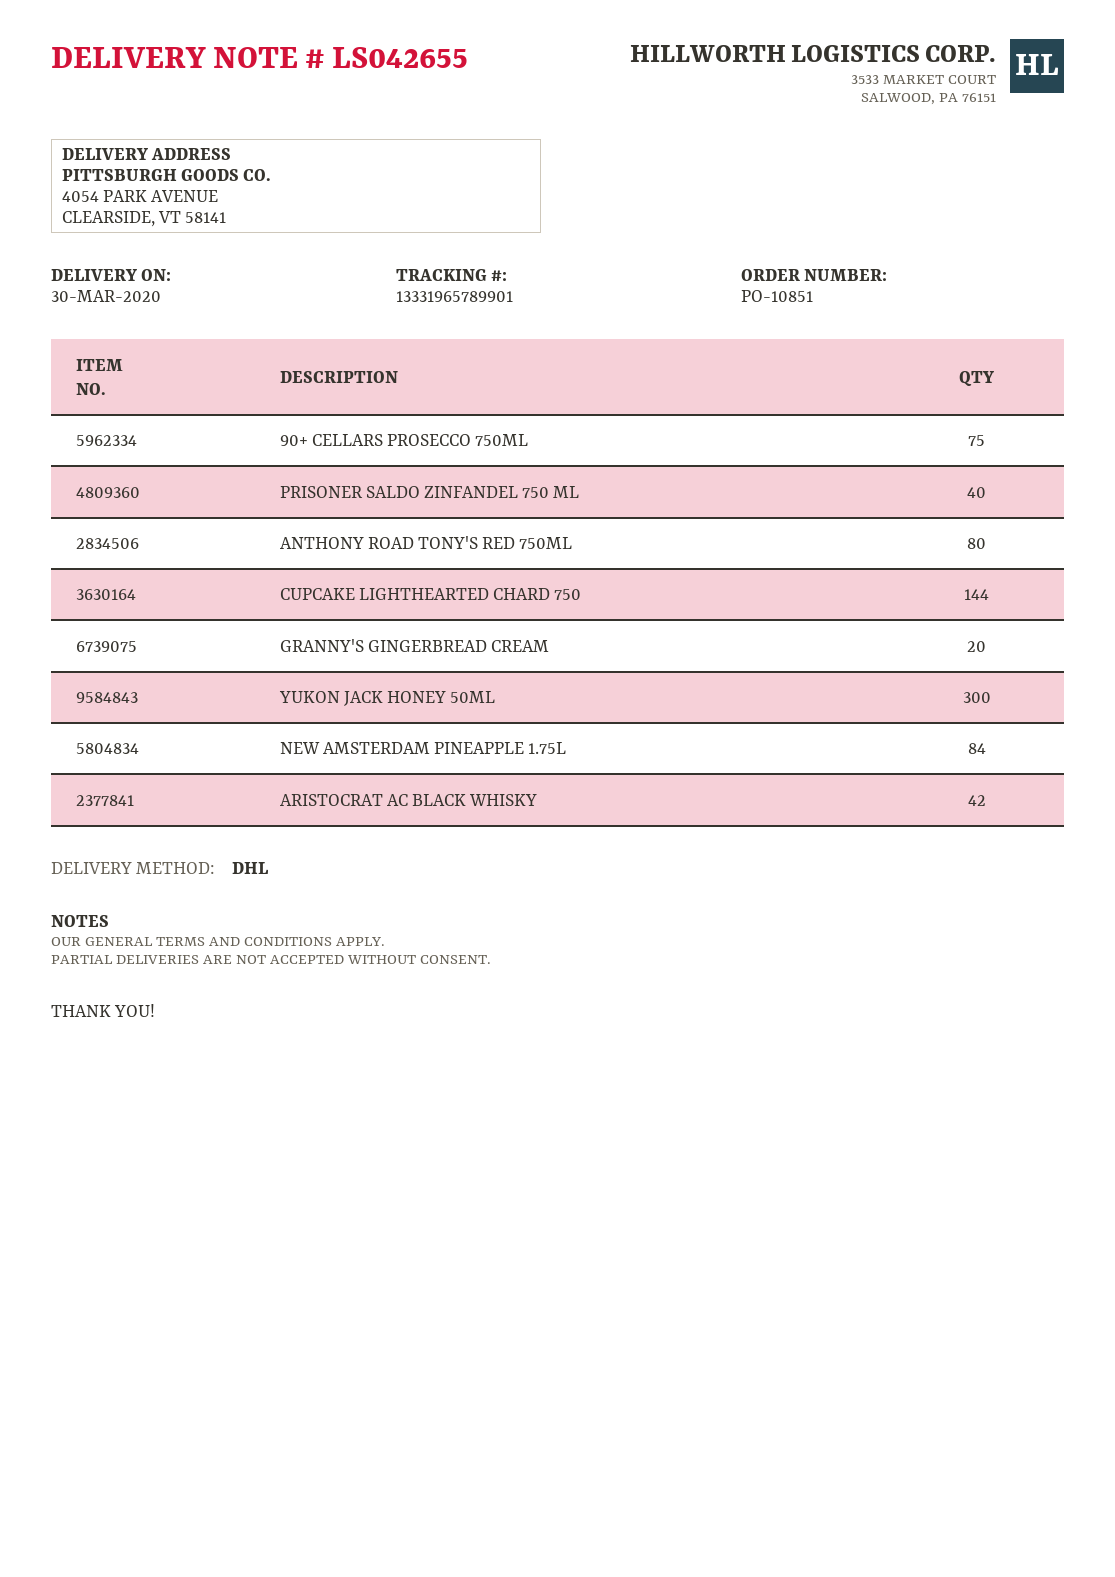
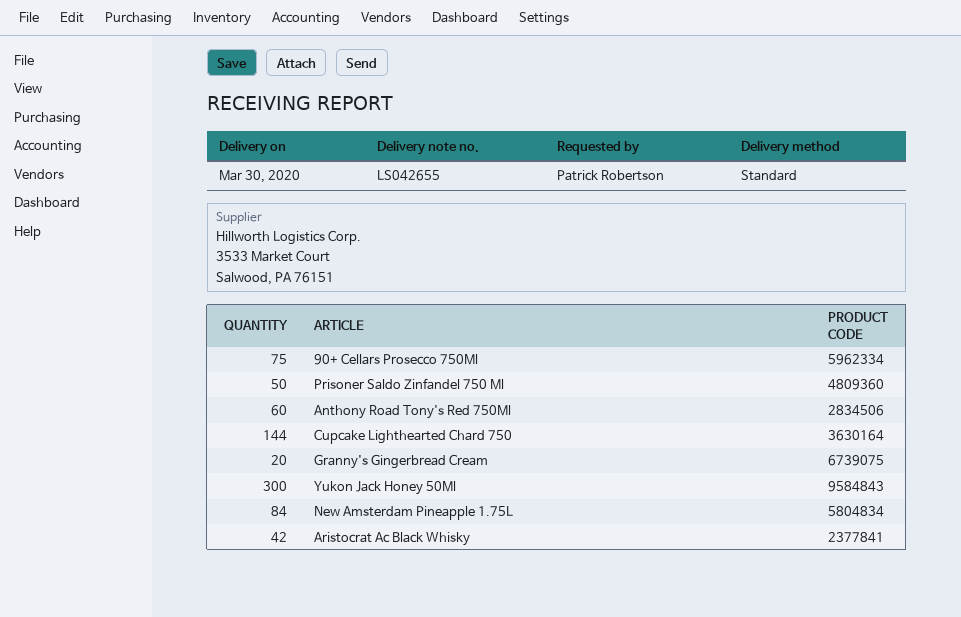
shipping method: DHL -> standard
PRISONER SALDO ZINFANDEL 750 ML: 40 -> 50
ANTHONY ROAD TONY'S RED 750ML: 80 -> 60

